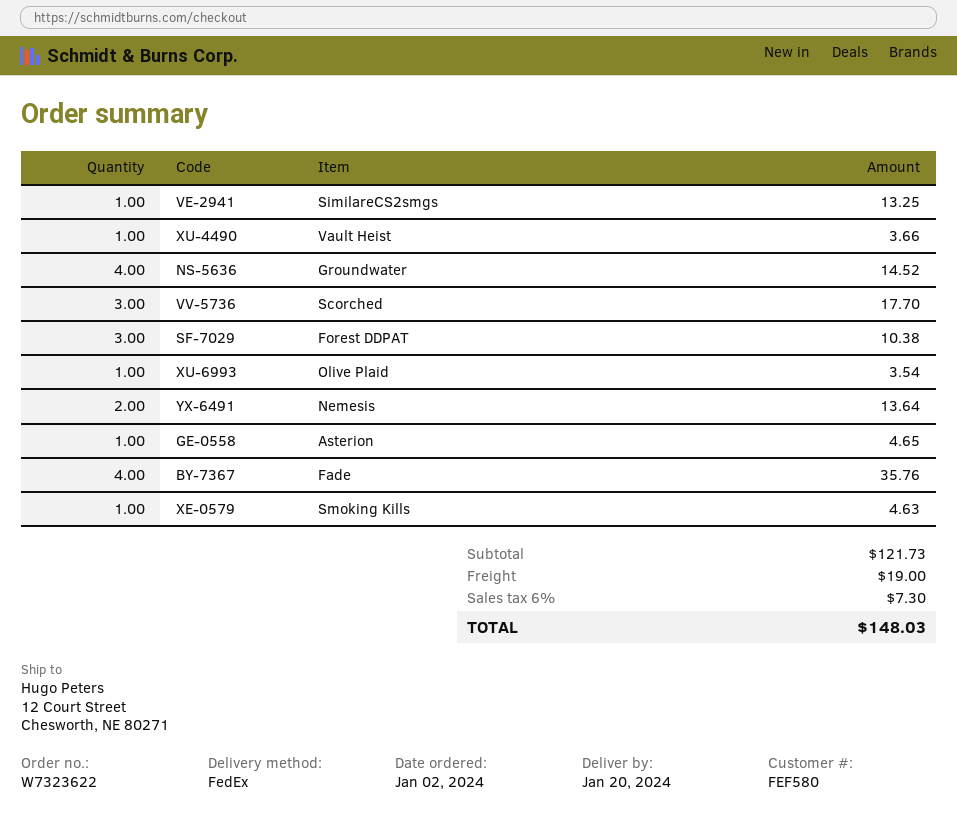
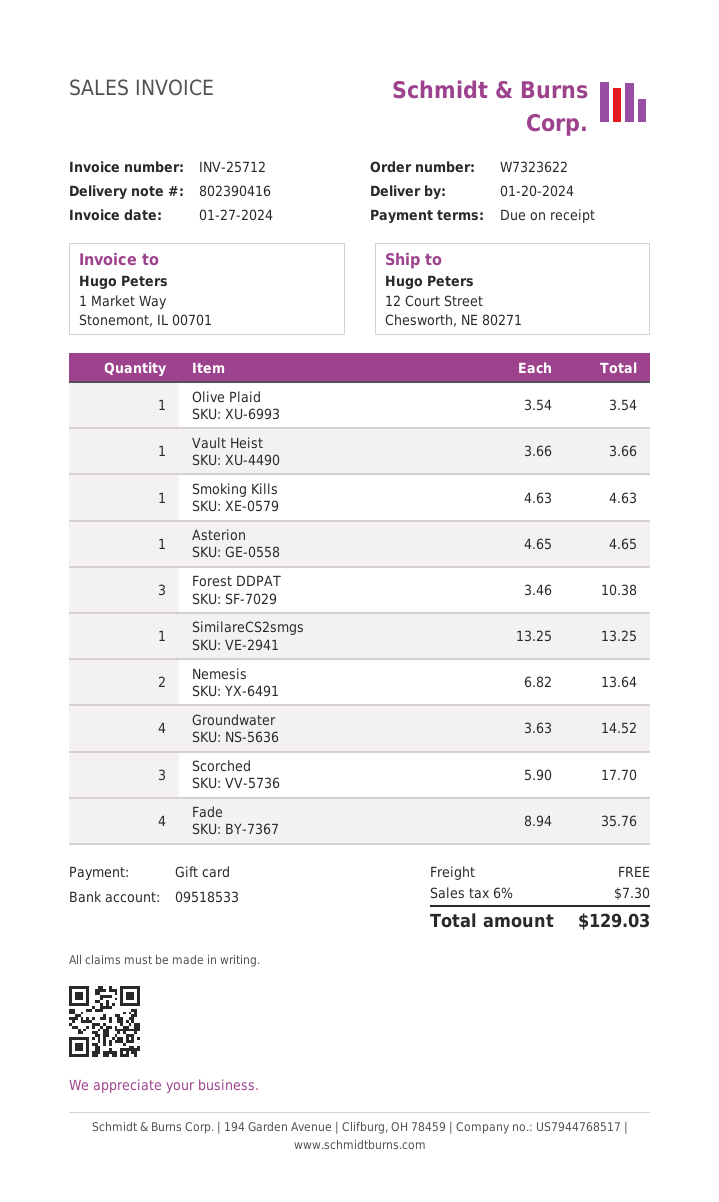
shipping: 19.00 -> 0.00
total: 148.03 -> 129.03

